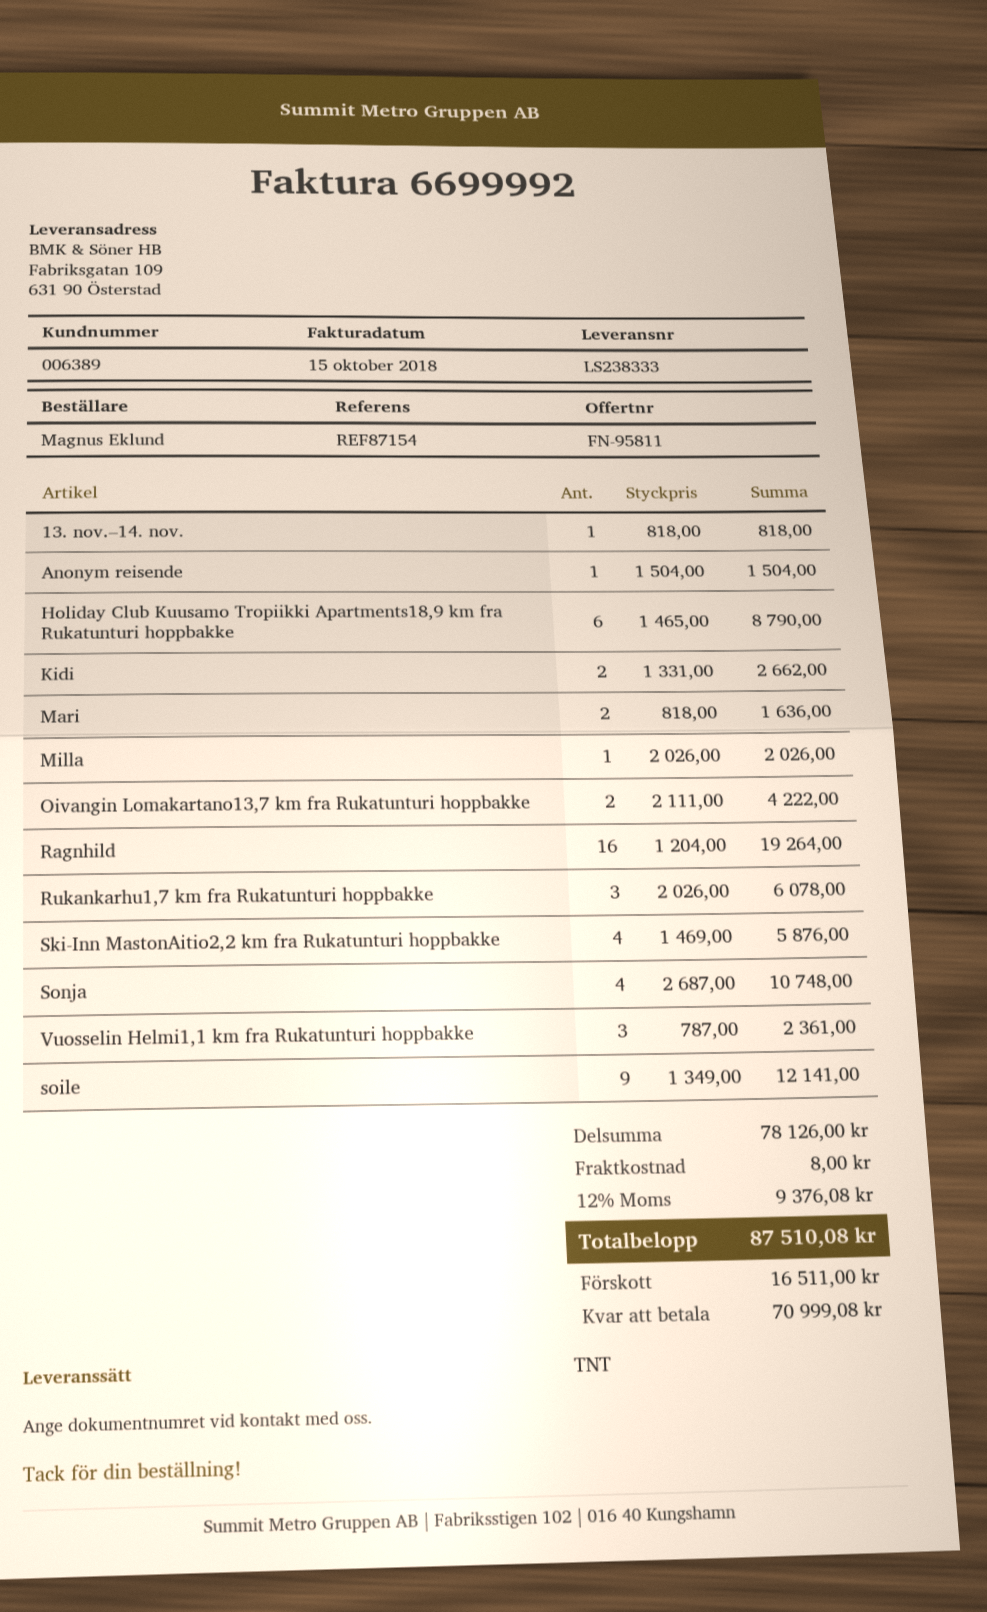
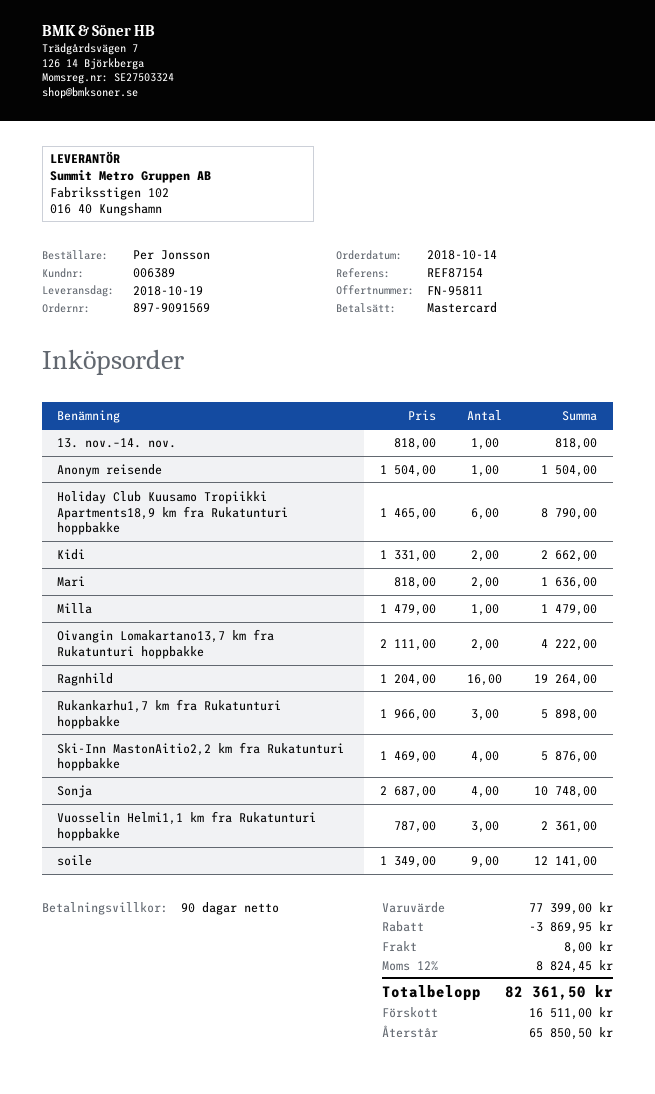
ordered by: Magnus Eklund -> Per Jonsson
Milla: 1 x 2026.00 = 2026.00 -> 1 x 1479.00 = 1479.00
Rukankarhu1,7 km fra Rukatunturi hoppbakke: 3 x 2026.00 = 6078.00 -> 3 x 1966.00 = 5898.00
subtotal: 78126.00 -> 77399.00
discount: none -> 3869.95
tax: 12% = 9376.08 -> 12% = 8824.45
total: 87510.08 -> 82361.50
balance: 70999.08 -> 65850.50

